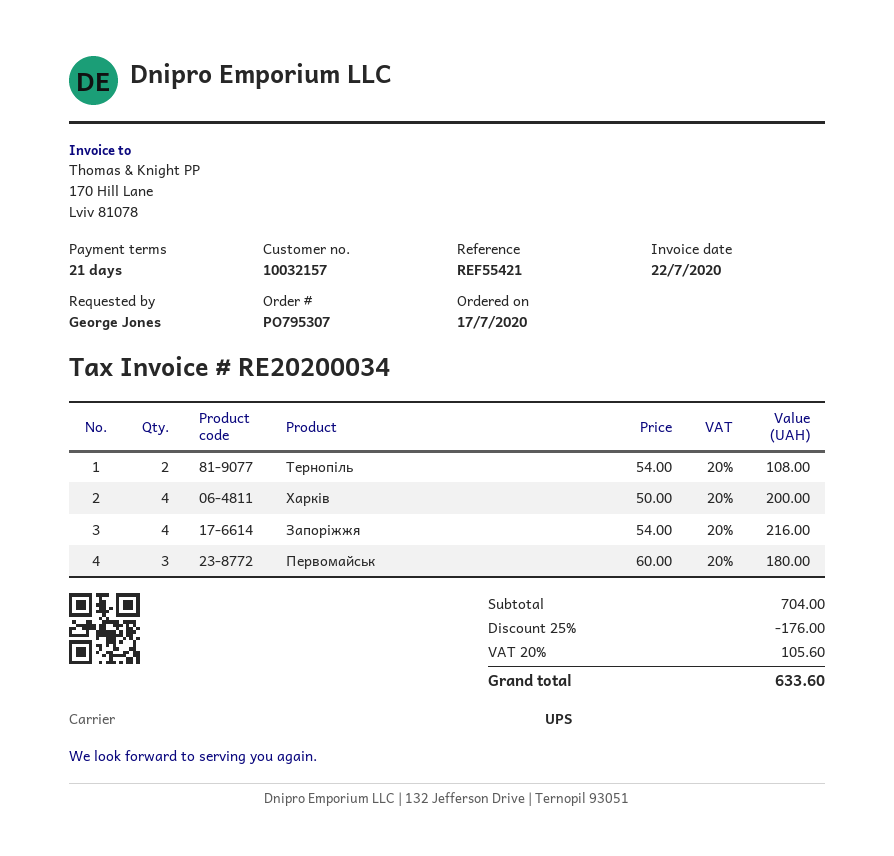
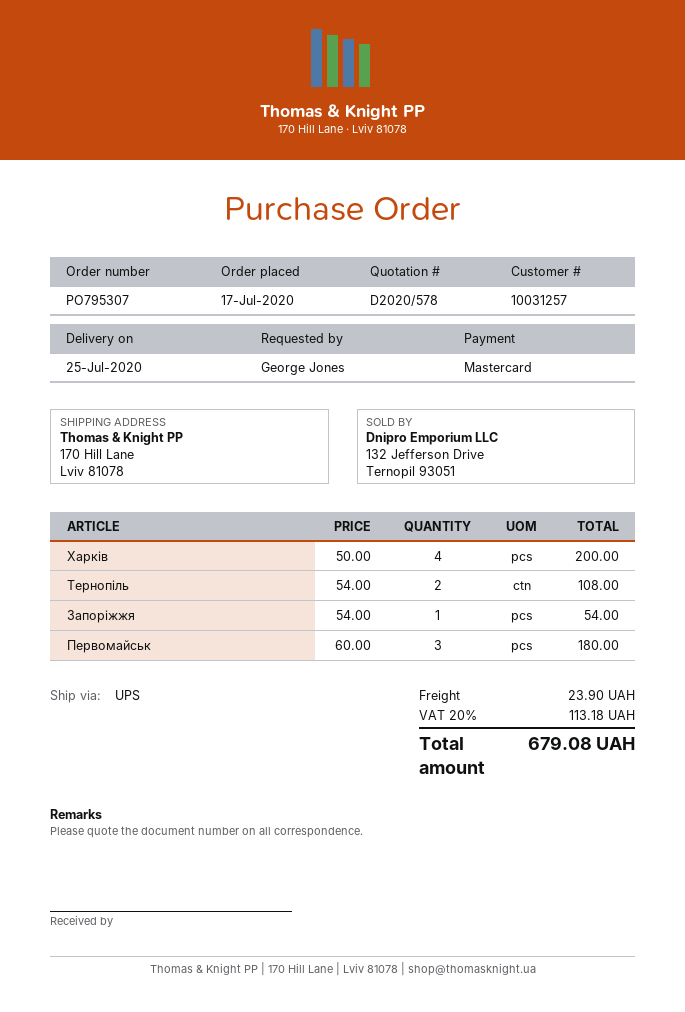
customer number: 10032157 -> 10031257
Запоріжжя: 4 x 54.00 = 216.00 -> 1 x 54.00 = 54.00
discount: 25% = 176.00 -> none
shipping: none -> 23.90
tax: 20% = 105.60 -> 20% = 113.18
total: 633.60 -> 679.08

